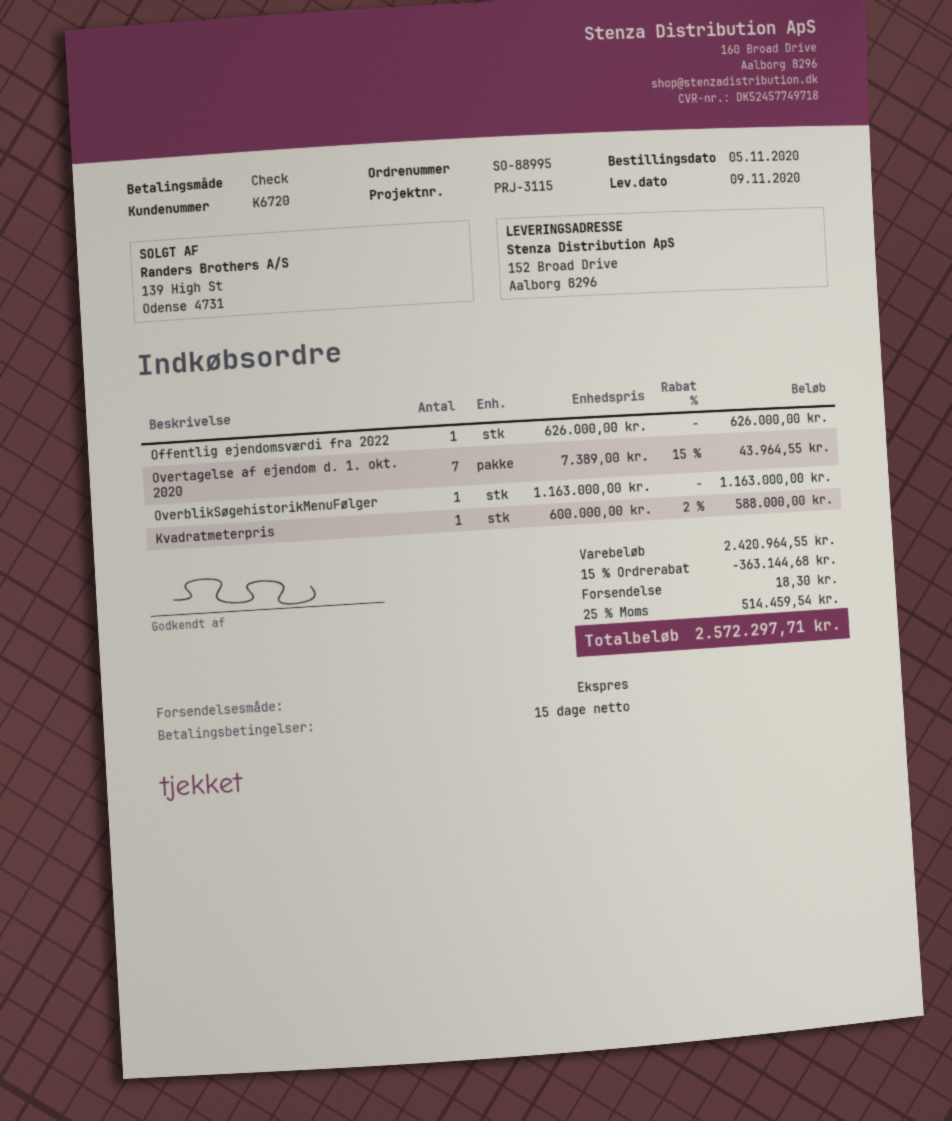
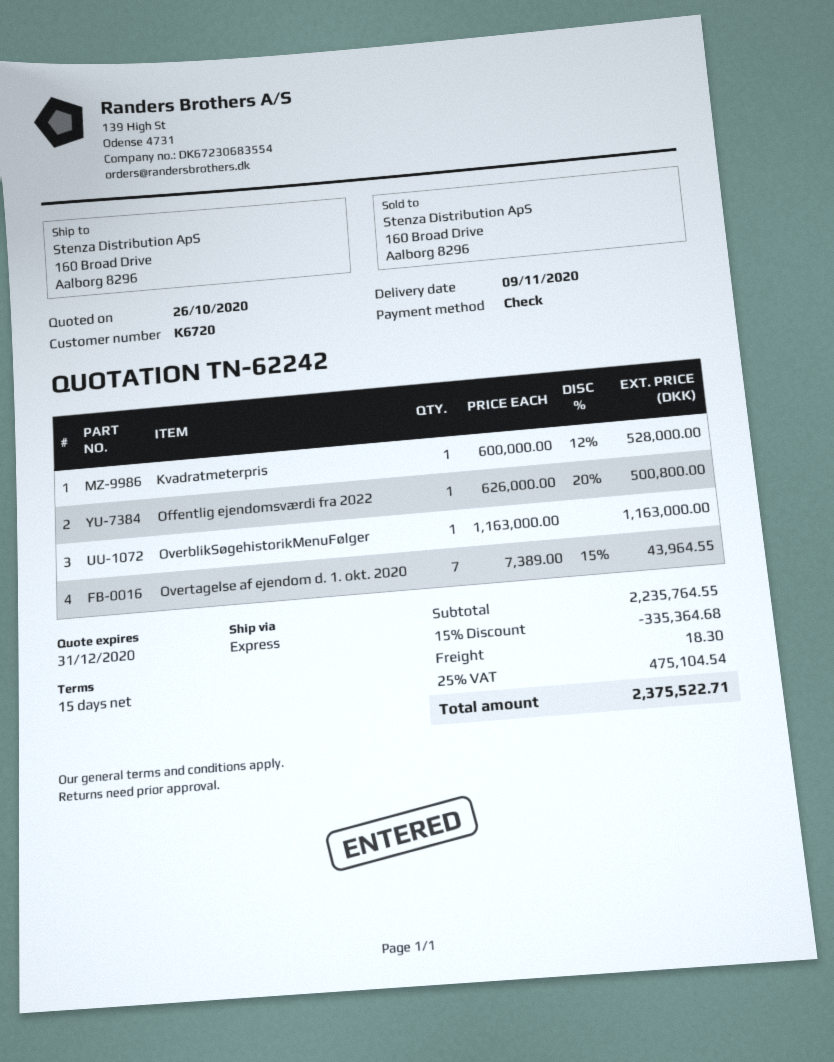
ship to: 152 Broad Drive, Aalborg 8296 -> 160 Broad Drive, Aalborg 8296
Offentlig ejendomsværdi fra 2022: 1 x 626000.00 = 626000.00 -> 1 x 626000.00 - 20% = 500800.00
Kvadratmeterpris: 1 x 600000.00 - 2% = 588000.00 -> 1 x 600000.00 - 12% = 528000.00
subtotal: 2420964.55 -> 2235764.55
discount: 15% = 363144.68 -> 15% = 335364.68
tax: 25% = 514459.54 -> 25% = 475104.54
total: 2572297.71 -> 2375522.71

